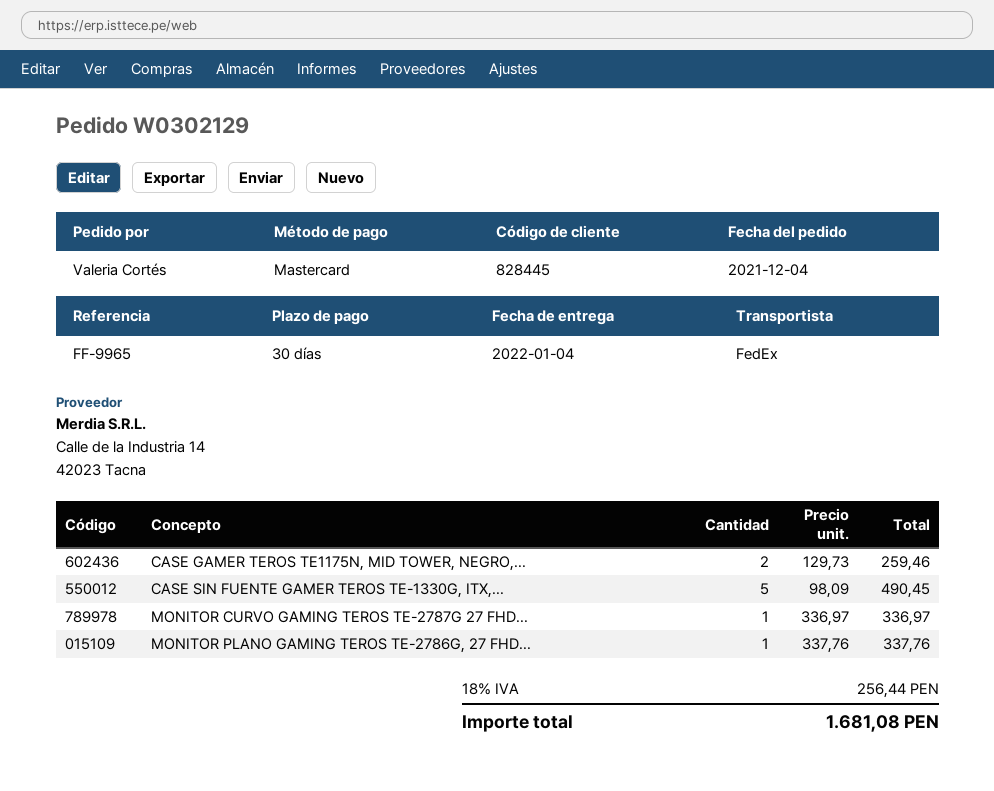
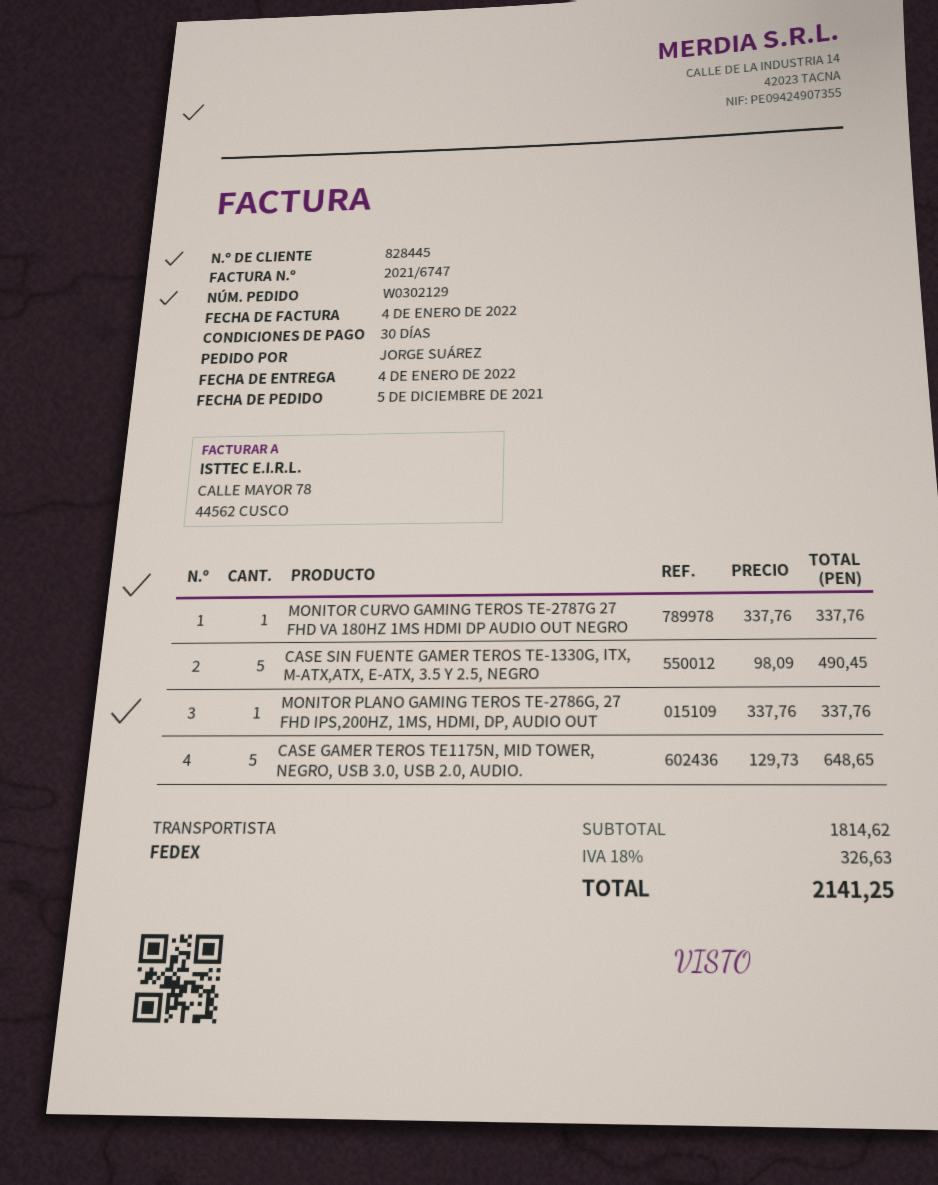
order date: 2021-12-04 -> 2021-12-05
ordered by: Valeria Cortés -> JORGE SUÁREZ
CASE GAMER TEROS TE1175N, MID TOWER, NEGRO,...: 2 x 129.73 = 259.46 -> 5 x 129.73 = 648.65
MONITOR CURVO GAMING TEROS TE-2787G 27 FHD...: 1 x 336.97 = 336.97 -> 1 x 337.76 = 337.76
tax: 18% = 256.44 -> 18% = 326.63
total: 1681.08 -> 2141.25

